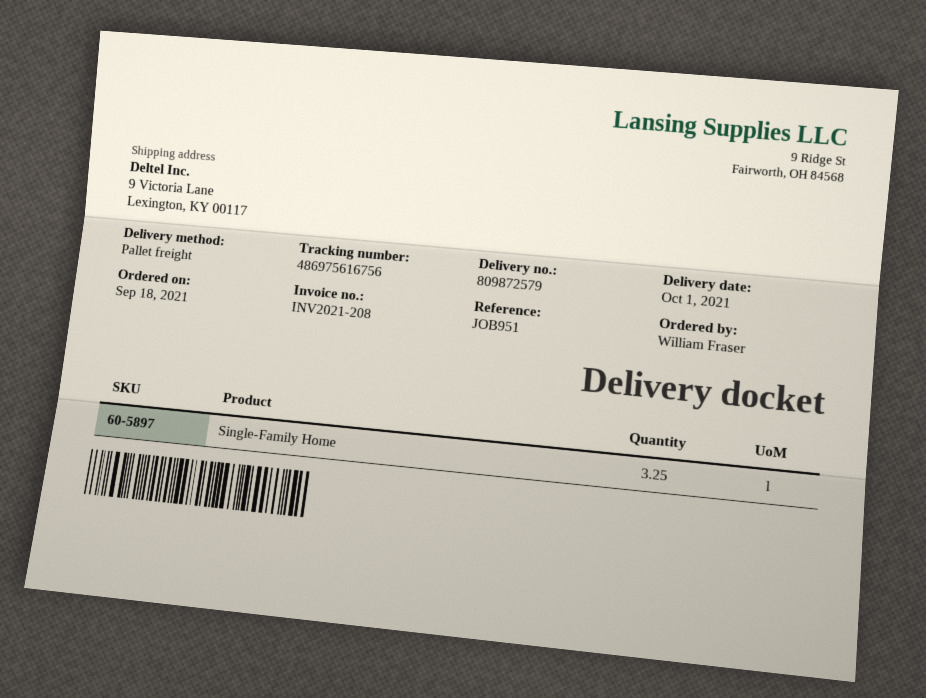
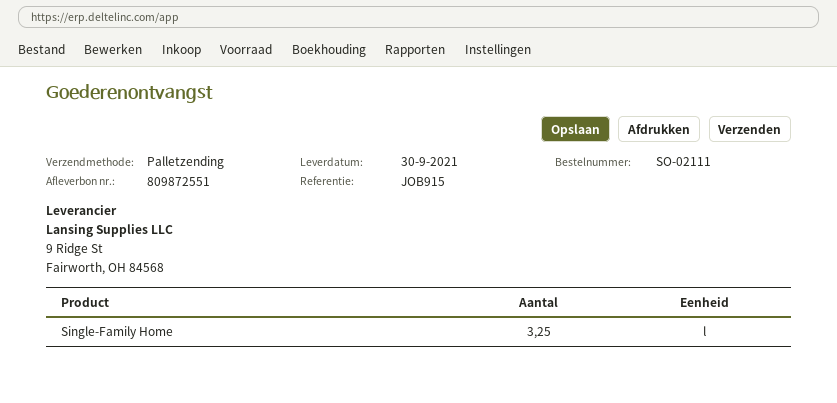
delivery note number: 809872579 -> 809872551
delivery date: 2021-10-01 -> 2021-09-30
reference: JOB951 -> JOB915

